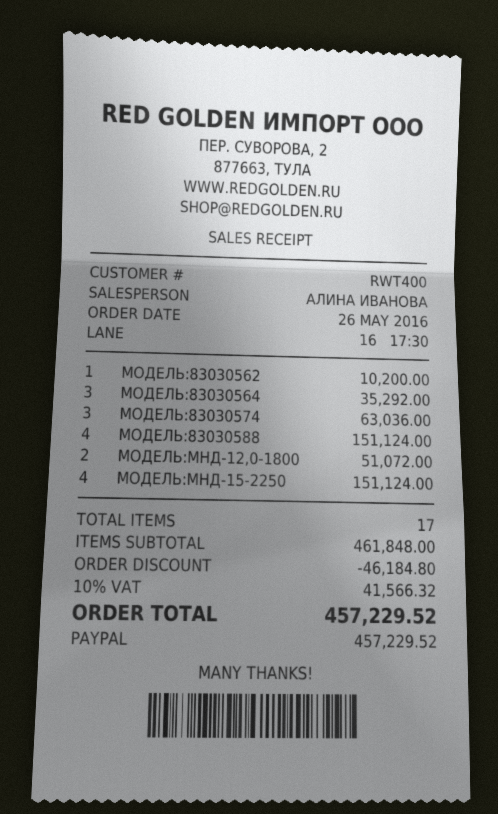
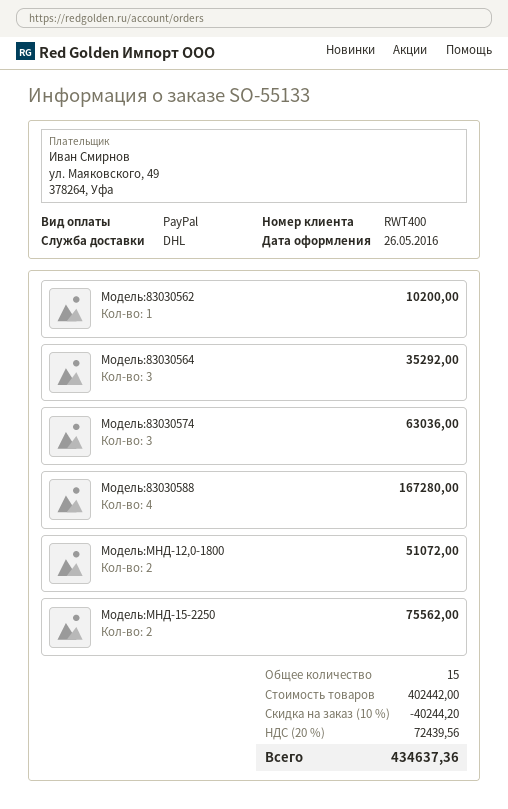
МОДЕЛЬ:83030588: 4 for 151124.00 -> 4 for 167280.00
МОДЕЛЬ:МНД-15-2250: 4 for 151124.00 -> 2 for 75562.00
total quantity: 17 -> 15
subtotal: 461848.00 -> 402442.00
discount: 46184.80 -> 40244.20
tax: 10% = 41566.32 -> 20% = 72439.56
total: 457229.52 -> 434637.36

